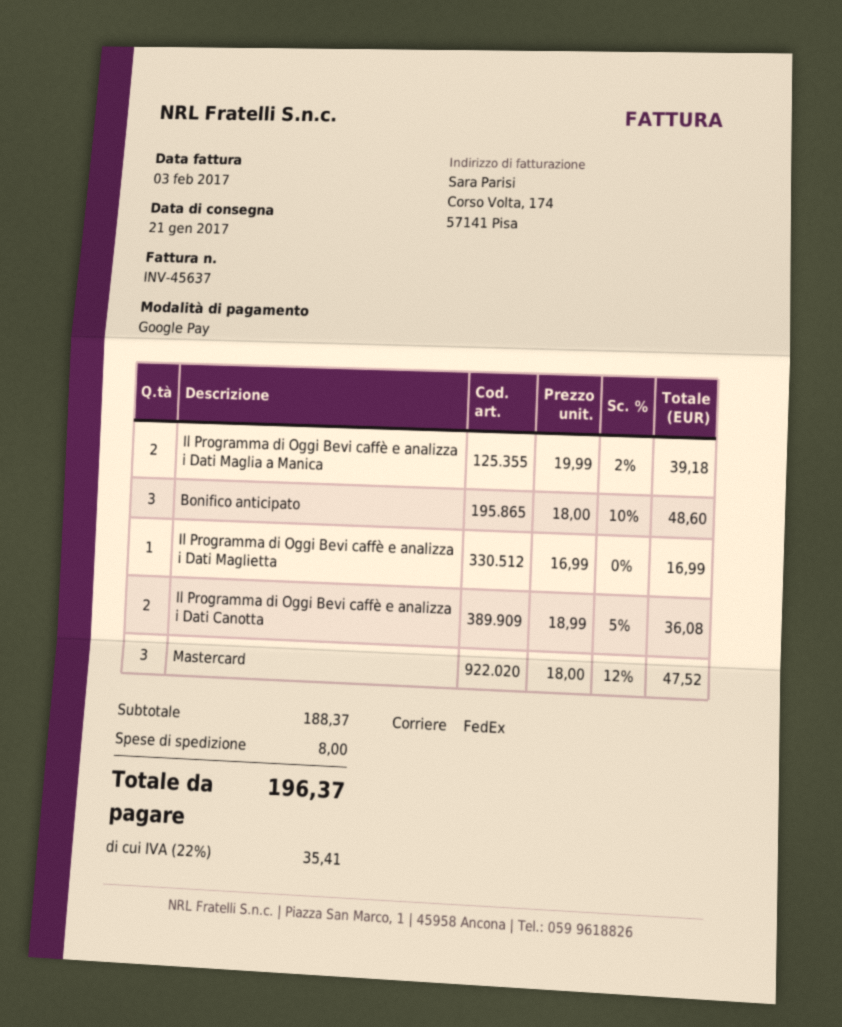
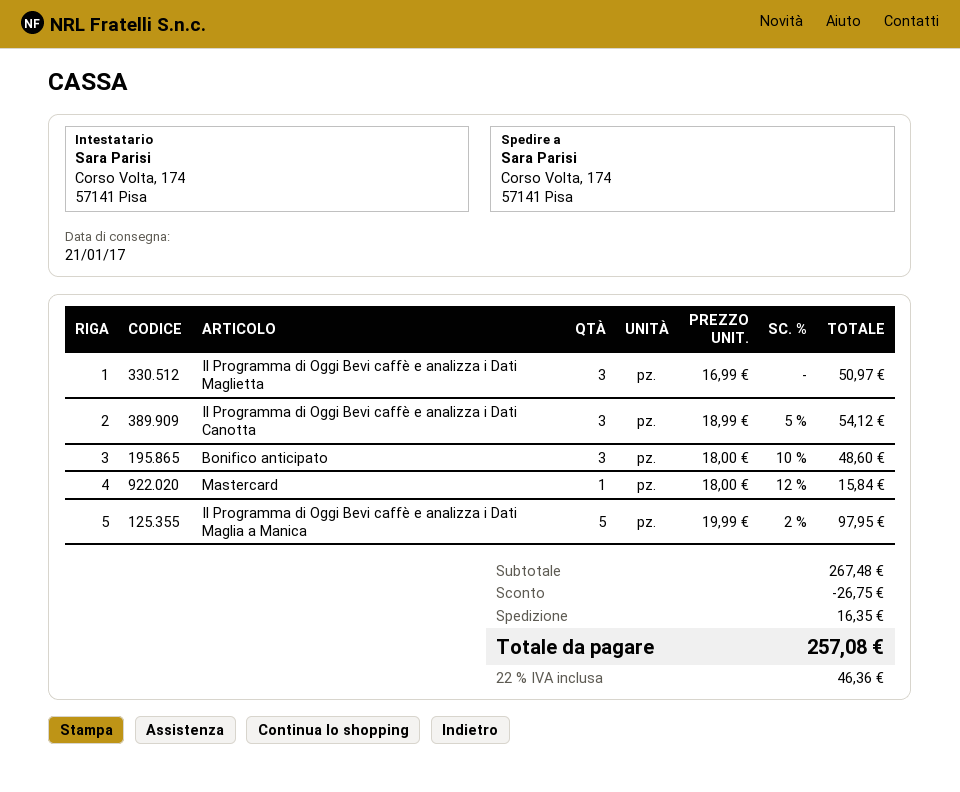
Il Programma di Oggi Bevi caffè e analizza i Dati Maglia a Manica: 2 x 19.99 - 2% = 39.18 -> 5 x 19.99 - 2% = 97.95
Il Programma di Oggi Bevi caffè e analizza i Dati Maglietta: 1 x 16.99 = 16.99 -> 3 x 16.99 = 50.97
Il Programma di Oggi Bevi caffè e analizza i Dati Canotta: 2 x 18.99 - 5% = 36.08 -> 3 x 18.99 - 5% = 54.12
Mastercard: 3 x 18.00 - 12% = 47.52 -> 1 x 18.00 - 12% = 15.84
subtotal: 188.37 -> 267.48
discount: none -> 26.75
shipping: 8.00 -> 16.35
tax: 22% = 35.41 -> 22% = 46.36
total: 196.37 -> 257.08

